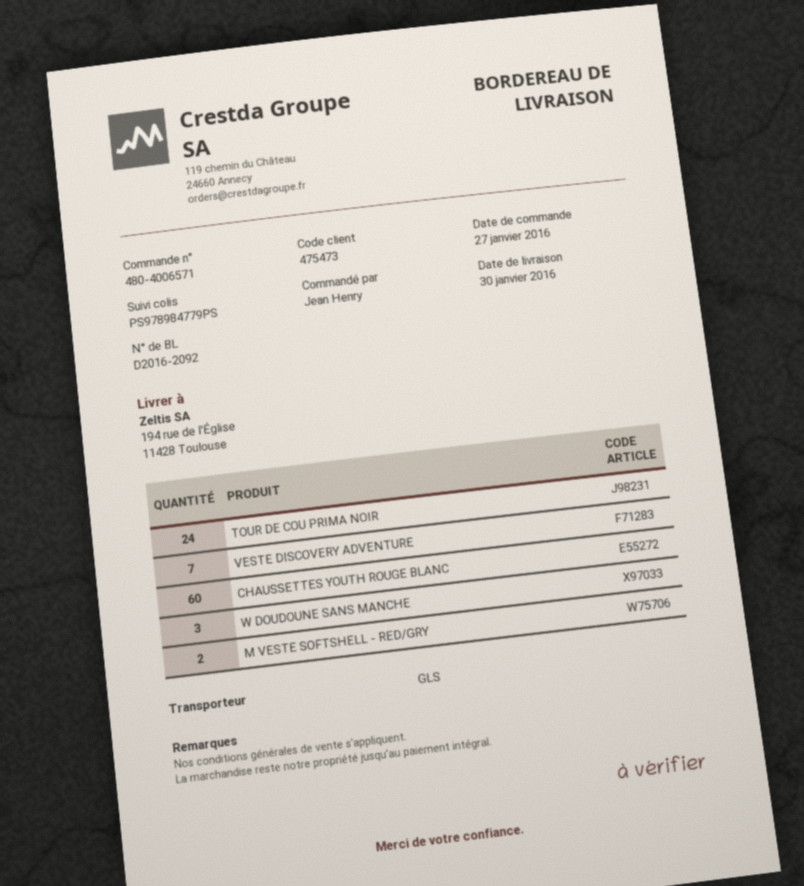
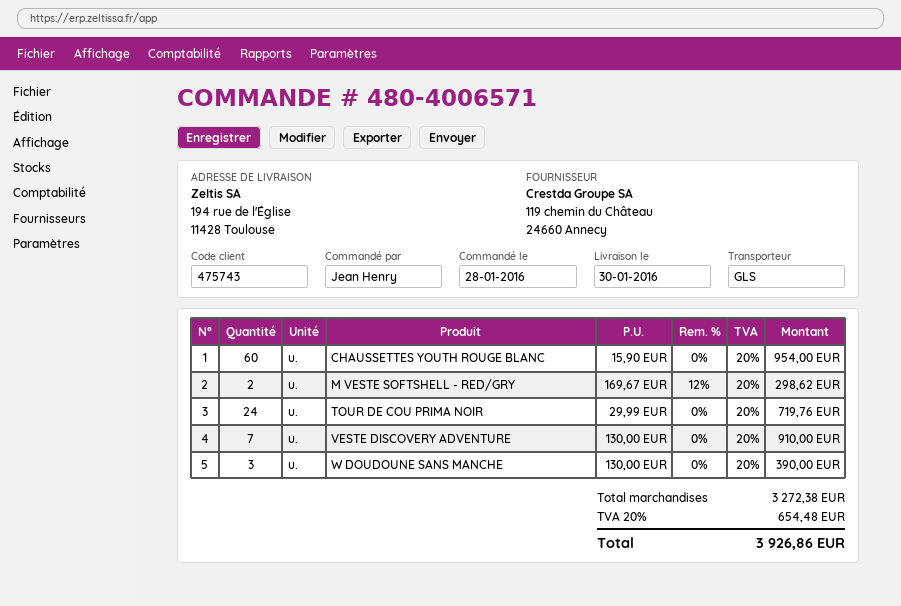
order date: 2016-01-27 -> 2016-01-28
customer number: 475473 -> 475743

